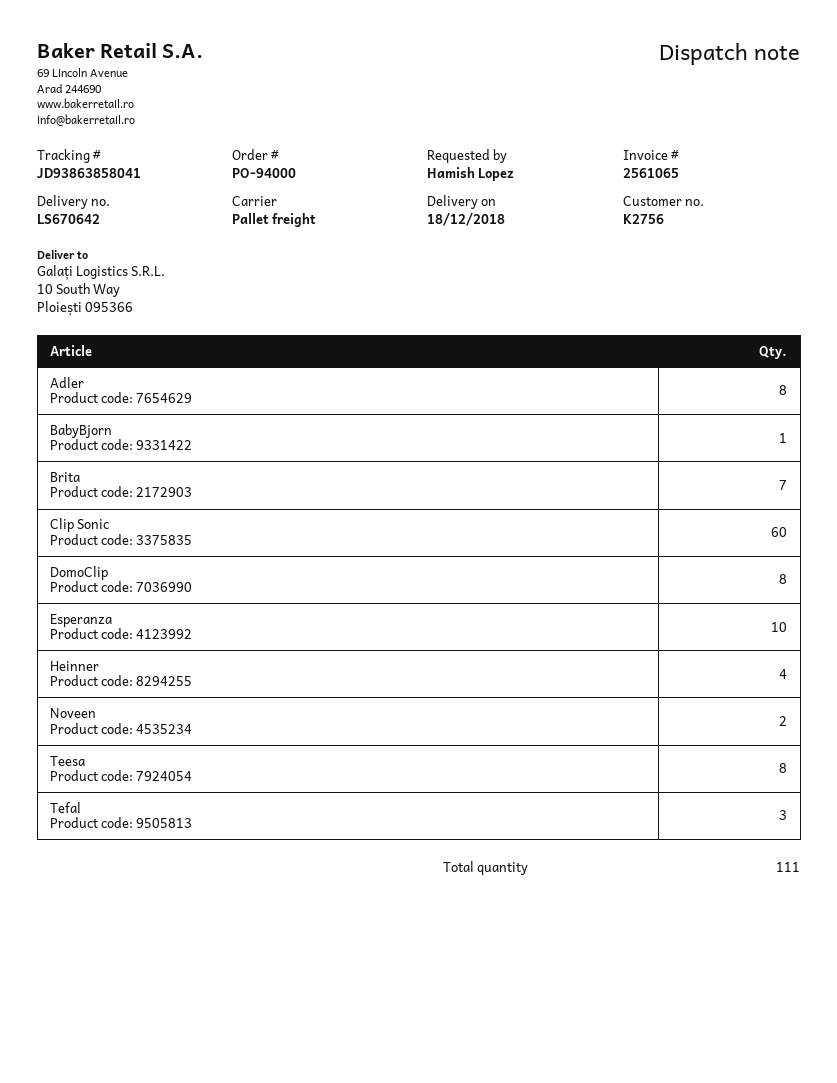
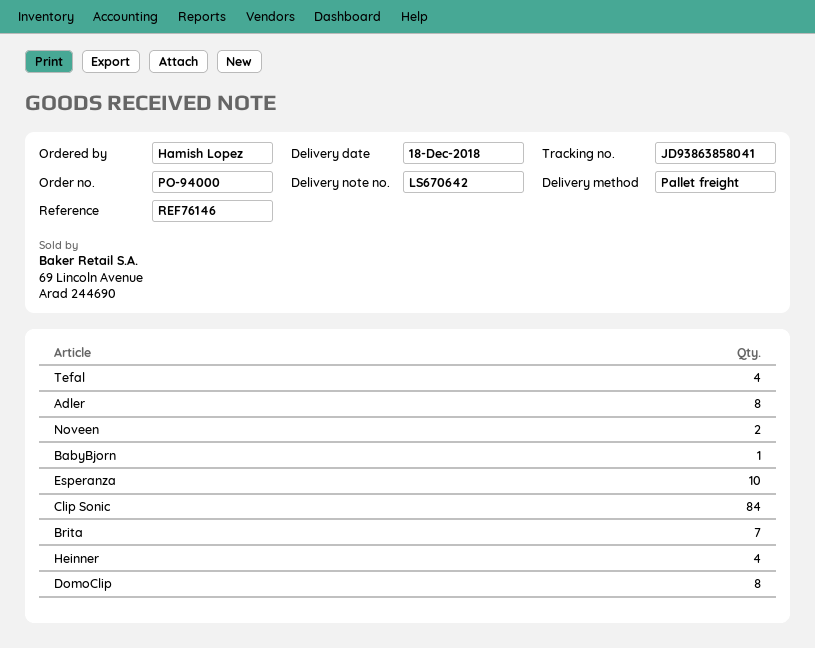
Clip Sonic: 60 -> 84
Teesa: 8 -> none
Tefal: 3 -> 4

